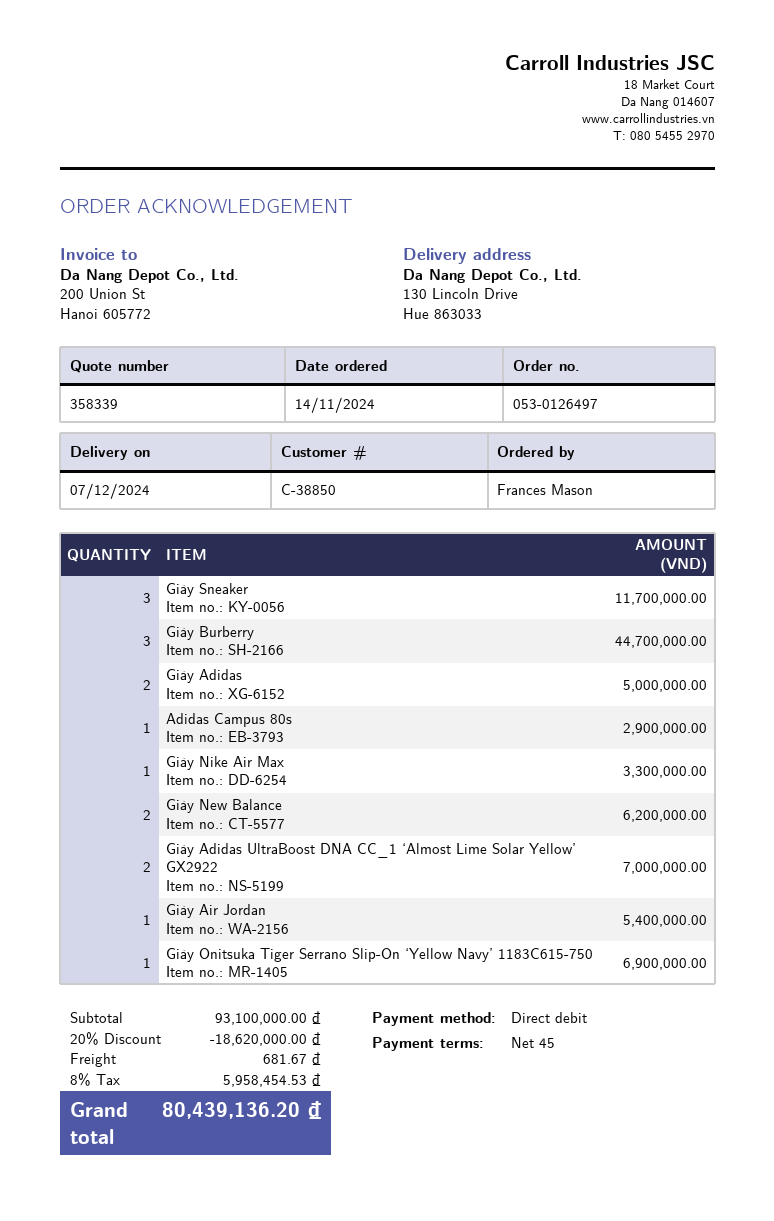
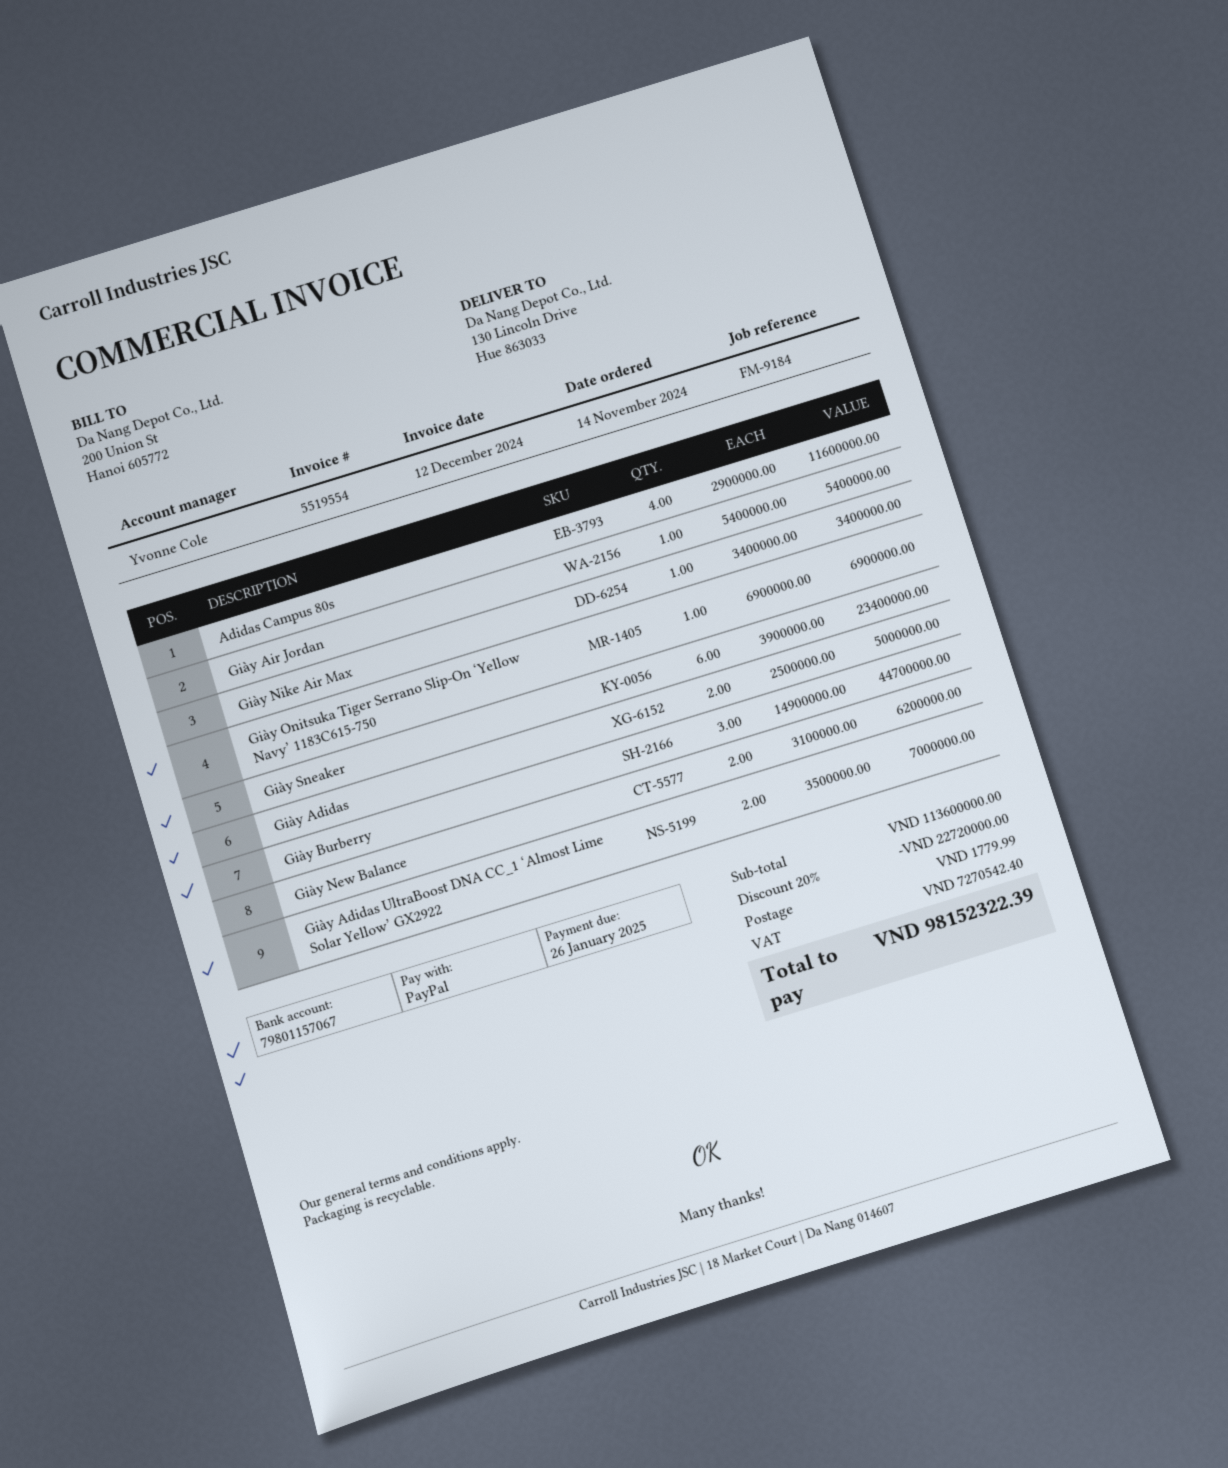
payment method: direct debit -> PayPal
Giày Sneaker: 3 for 11700000.00 -> 6 for 23400000.00
Adidas Campus 80s: 1 for 2900000.00 -> 4 for 11600000.00
Giày Nike Air Max: 1 for 3300000.00 -> 1 for 3400000.00
subtotal: 93100000.00 -> 113600000.00
discount: 20% = 18620000.00 -> 20% = 22720000.00
shipping: 681.67 -> 1779.99
tax: 5958454.53 -> 7270542.40
total: 80439136.20 -> 98152322.39

